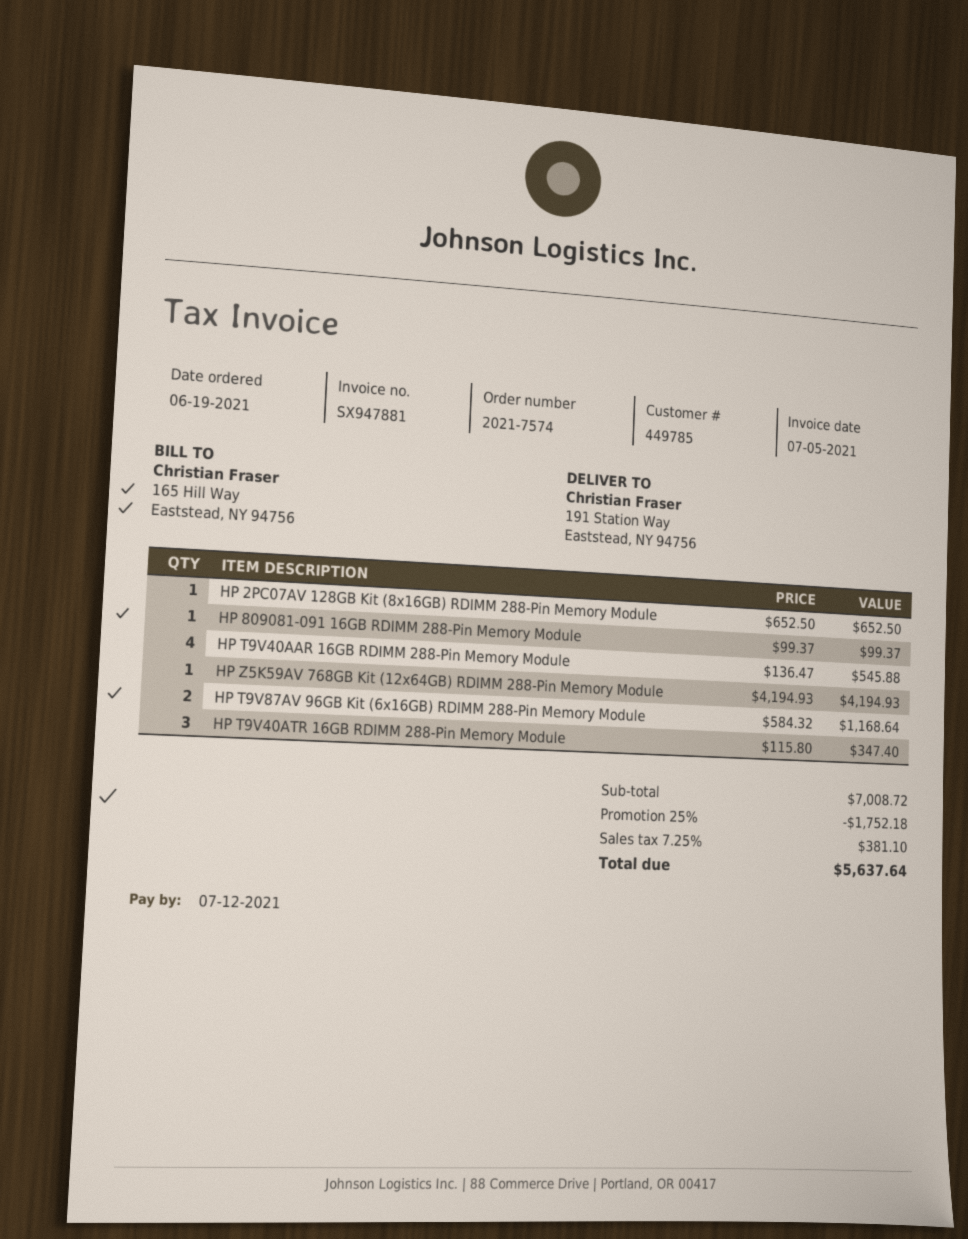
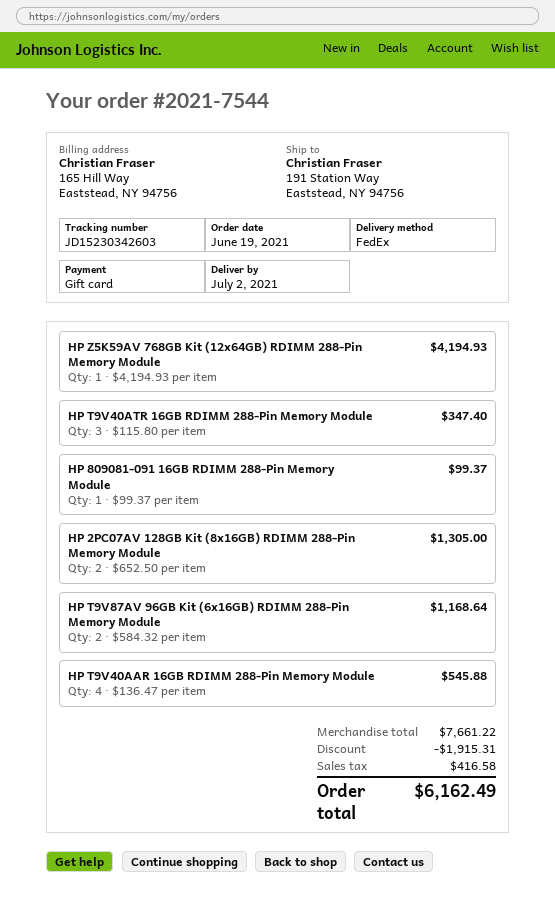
order number: 2021-7574 -> 2021-7544
HP 2PC07AV 128GB Kit (8x16GB) RDIMM 288-Pin Memory Module: 1 x 652.50 = 652.50 -> 2 x 652.50 = 1305.00
subtotal: 7008.72 -> 7661.22
discount: 1752.18 -> 1915.31
tax: 381.10 -> 416.58
total: 5637.64 -> 6162.49

